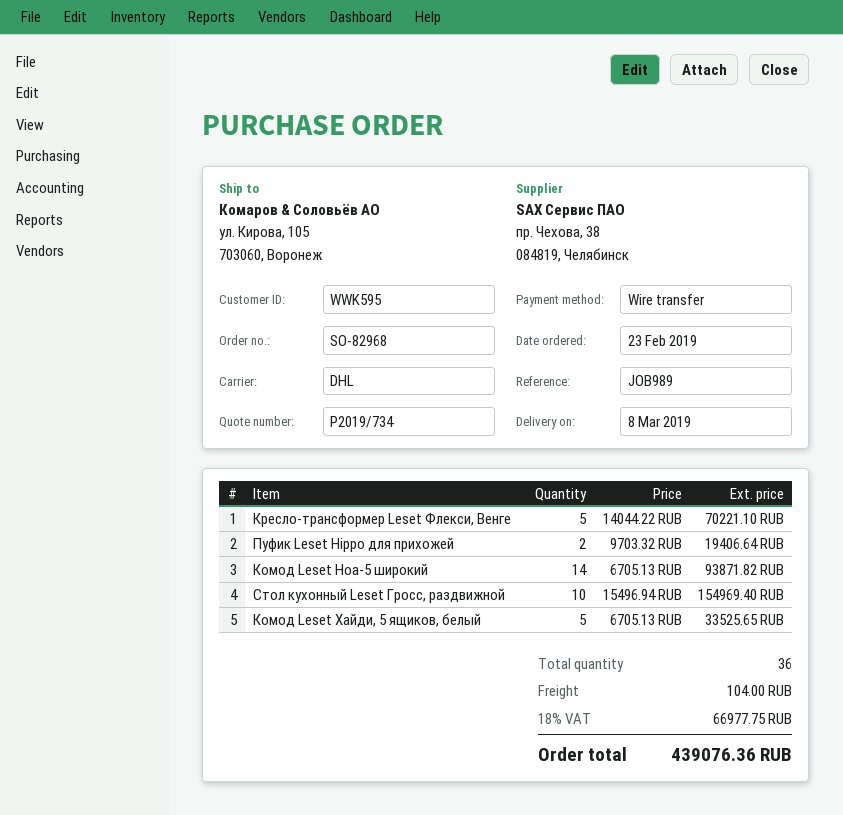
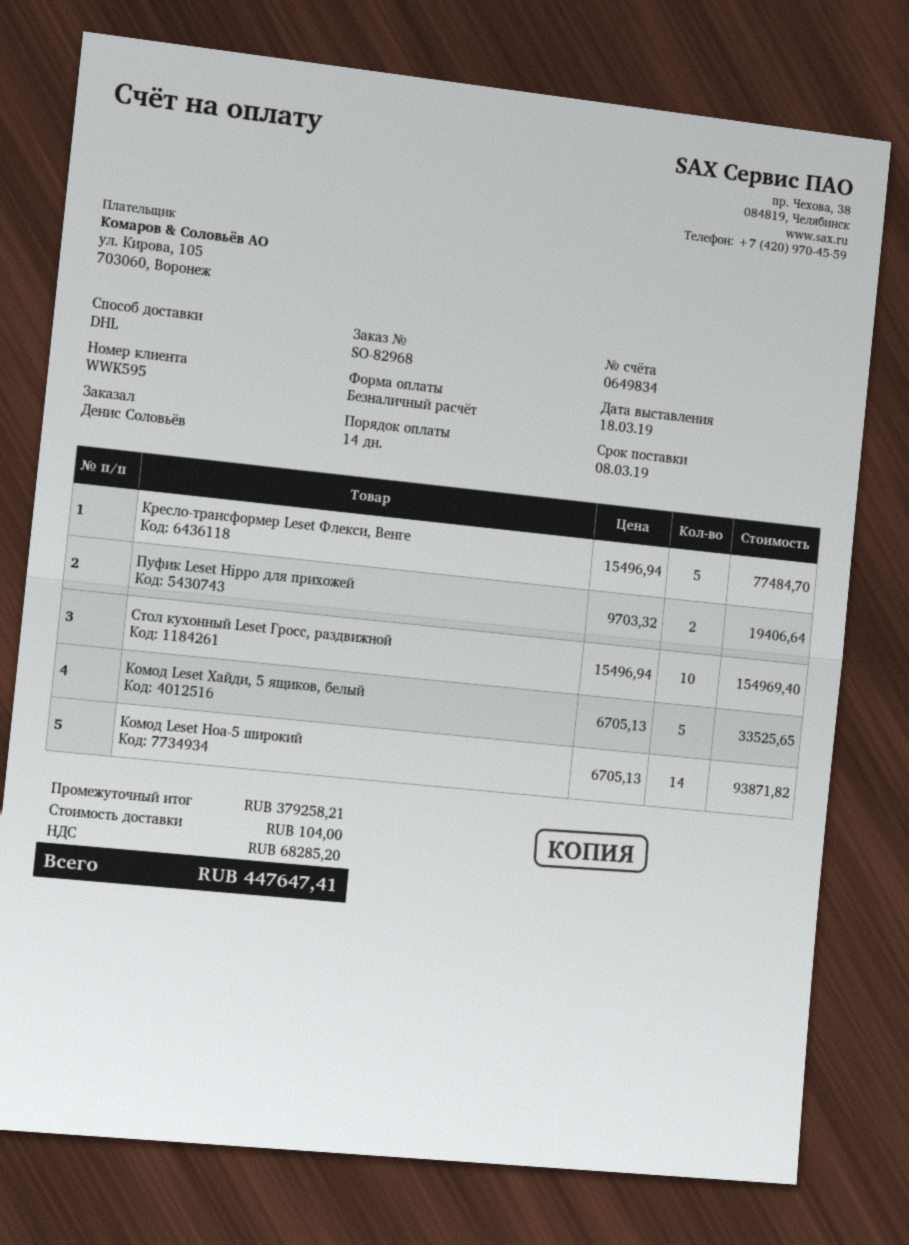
Кресло-трансформер Leset Флекси, Венге: 5 x 14044.22 = 70221.10 -> 5 x 15496.94 = 77484.70
tax: 66977.75 -> 68285.20
total: 439076.36 -> 447647.41

